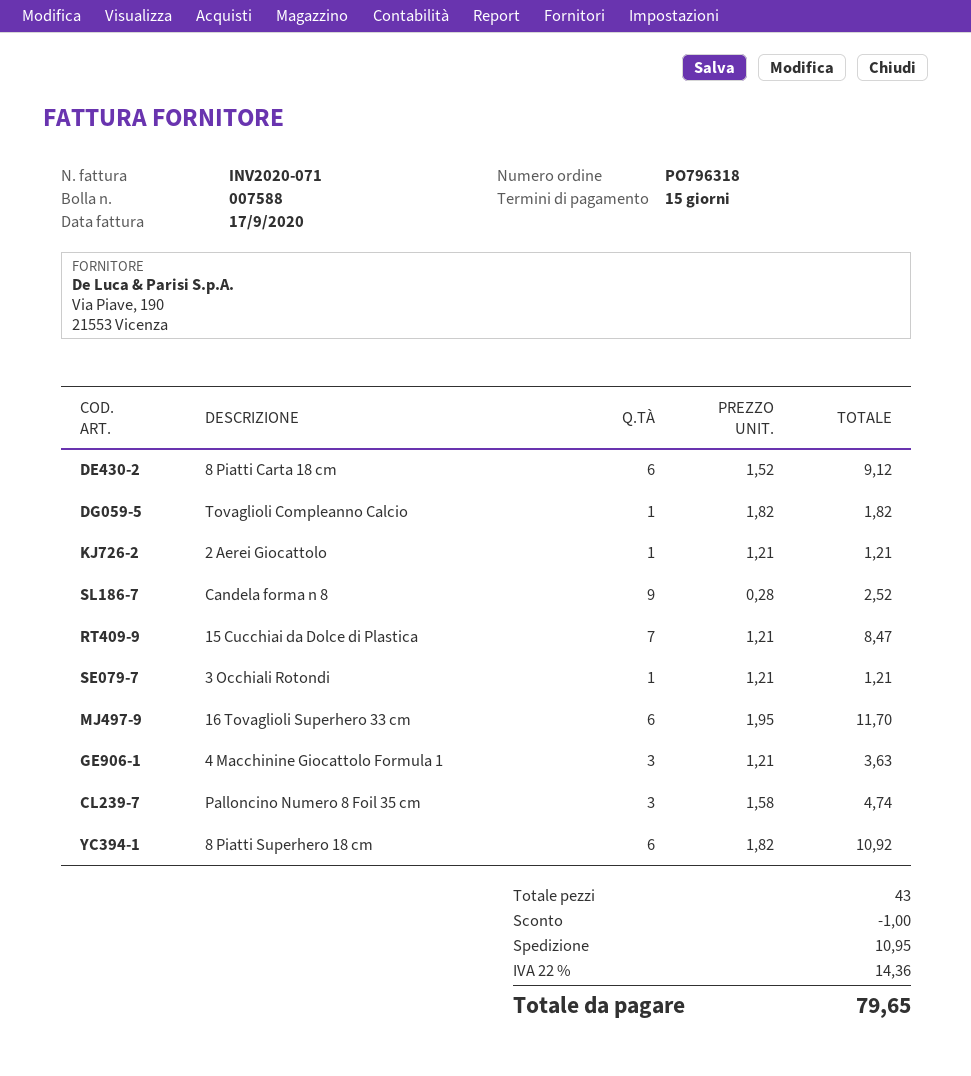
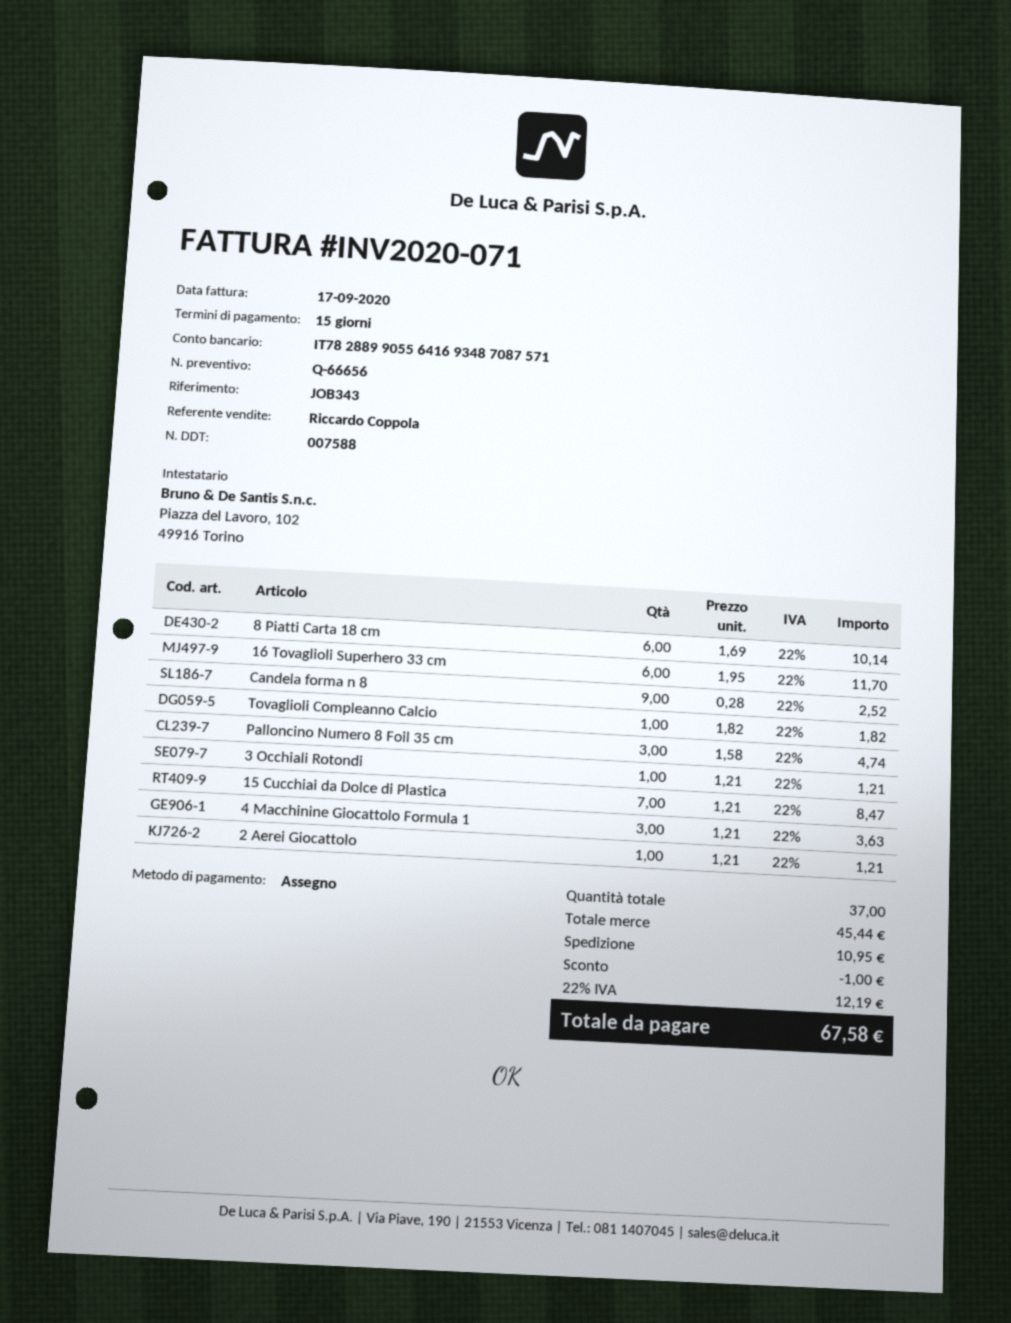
8 Piatti Carta 18 cm: 6 x 1.52 = 9.12 -> 6 x 1.69 = 10.14
8 Piatti Superhero 18 cm: 6 x 1.82 = 10.92 -> none
total quantity: 43 -> 37
tax: 22% = 14.36 -> 22% = 12.19
total: 79.65 -> 67.58

